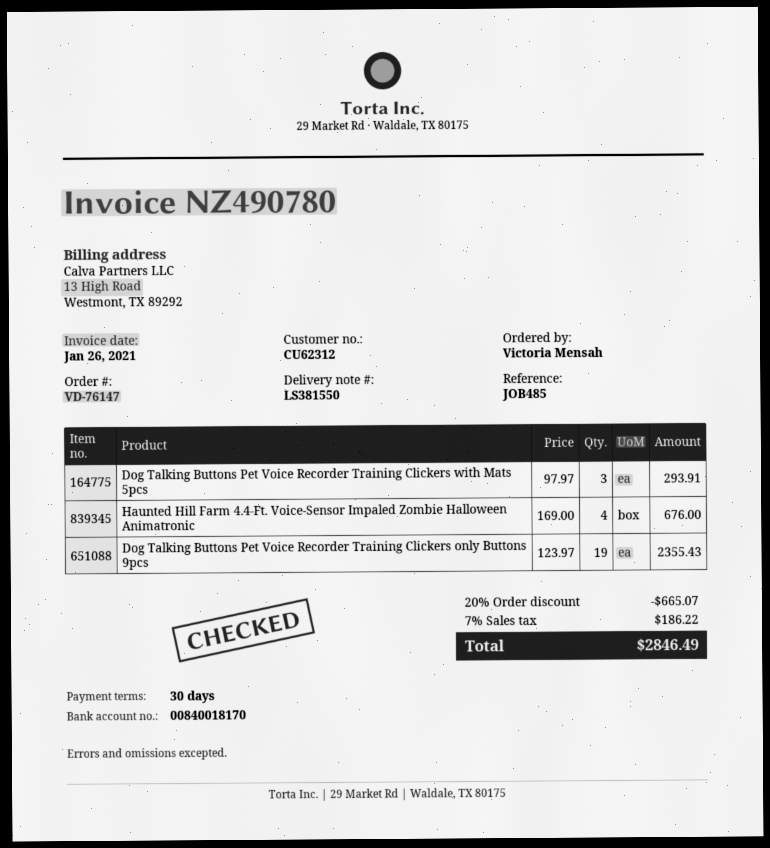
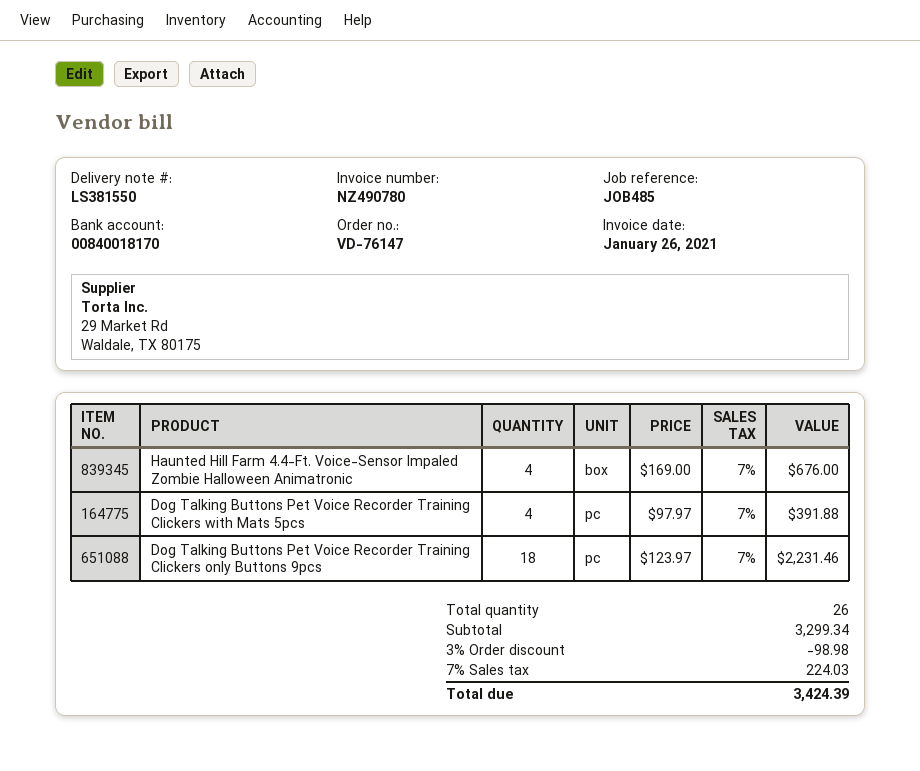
Dog Talking Buttons Pet Voice Recorder Training Clickers with Mats 5pcs: 3 x 97.97 = 293.91 -> 4 x 97.97 = 391.88
Dog Talking Buttons Pet Voice Recorder Training Clickers only Buttons 9pcs: 19 x 123.97 = 2355.43 -> 18 x 123.97 = 2231.46
discount: 20% = 665.07 -> 3% = 98.98
tax: 7% = 186.22 -> 7% = 224.03
total: 2846.49 -> 3424.39

